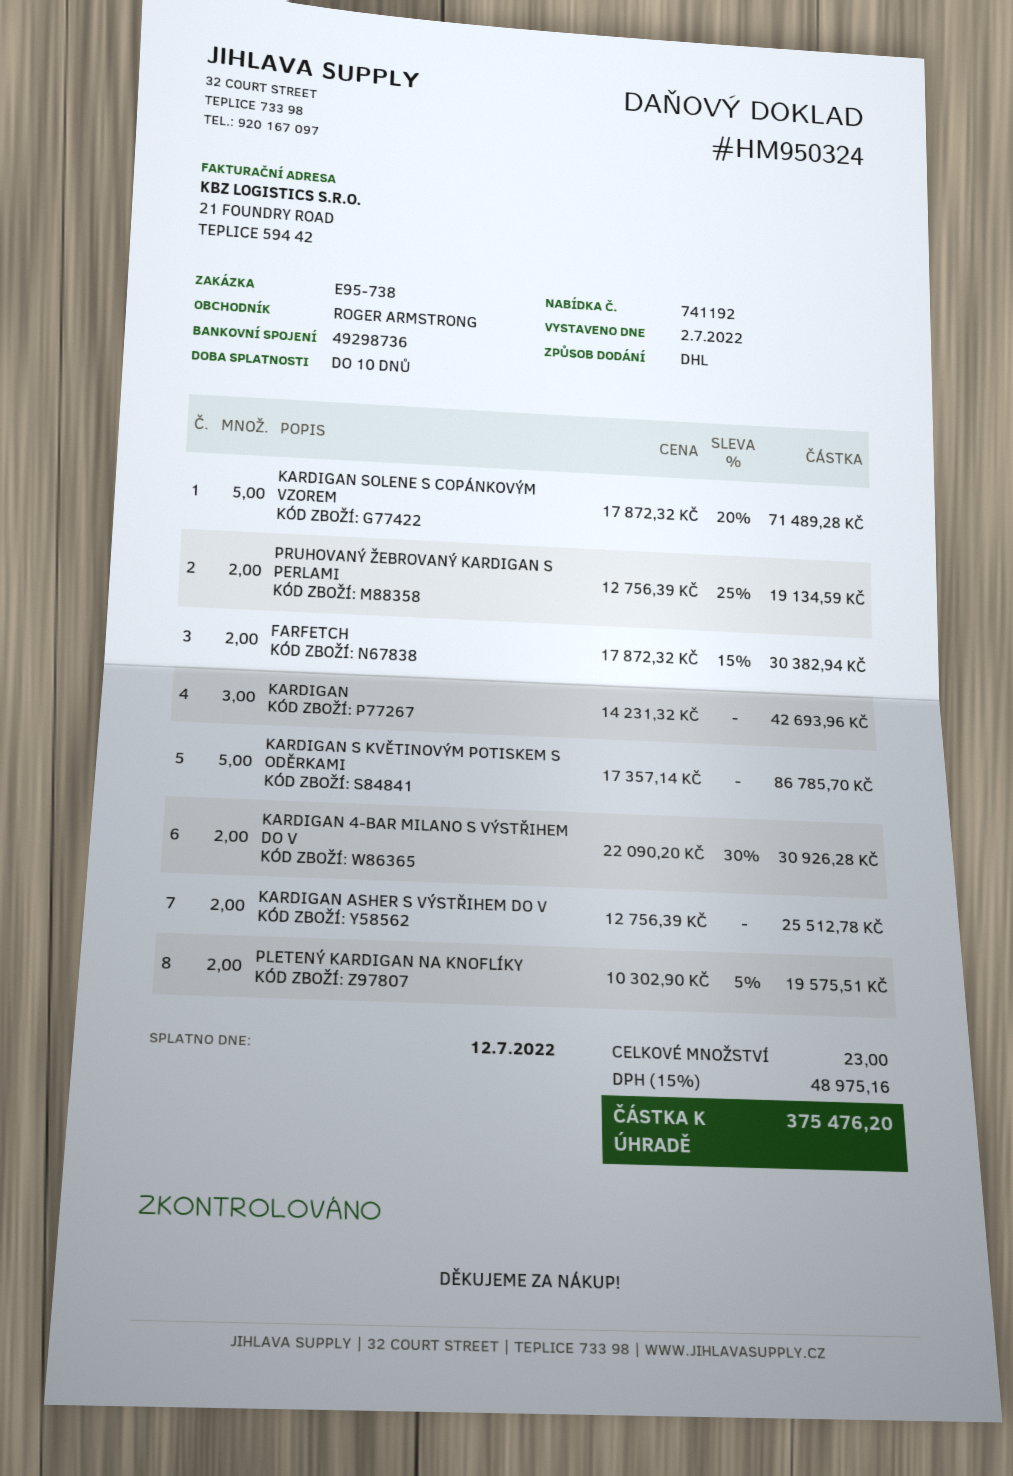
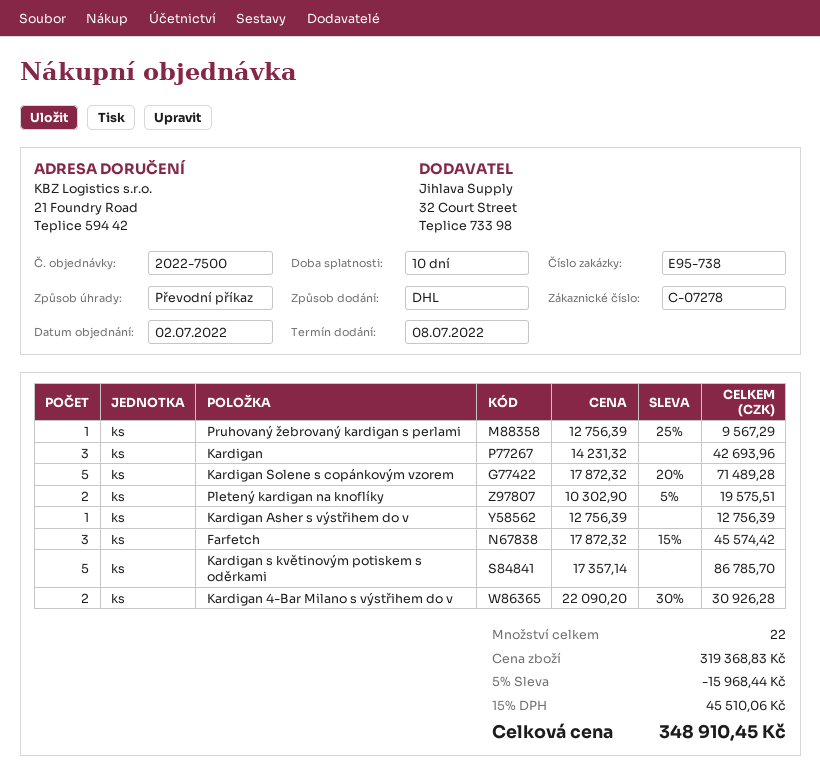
PRUHOVANÝ ŽEBROVANÝ KARDIGAN S PERLAMI: 2 x 12756.39 - 25% = 19134.59 -> 1 x 12756.39 - 25% = 9567.29
FARFETCH: 2 x 17872.32 - 15% = 30382.94 -> 3 x 17872.32 - 15% = 45574.42
KARDIGAN ASHER S VÝSTŘIHEM DO V: 2 x 12756.39 = 25512.78 -> 1 x 12756.39 = 12756.39
total quantity: 23 -> 22
discount: none -> 5% = 15968.44
tax: 15% = 48975.16 -> 15% = 45510.06
total: 375476.20 -> 348910.45

